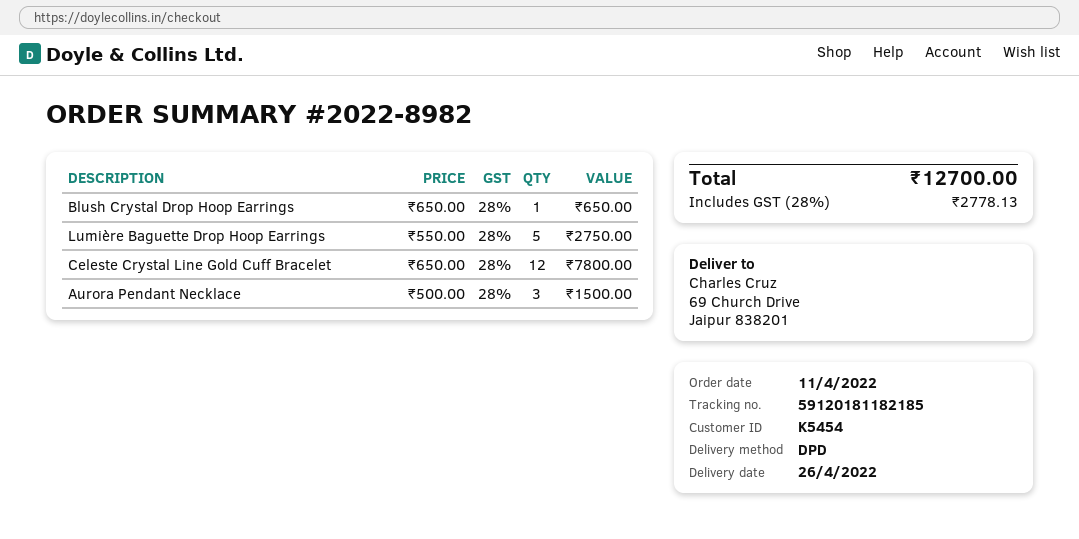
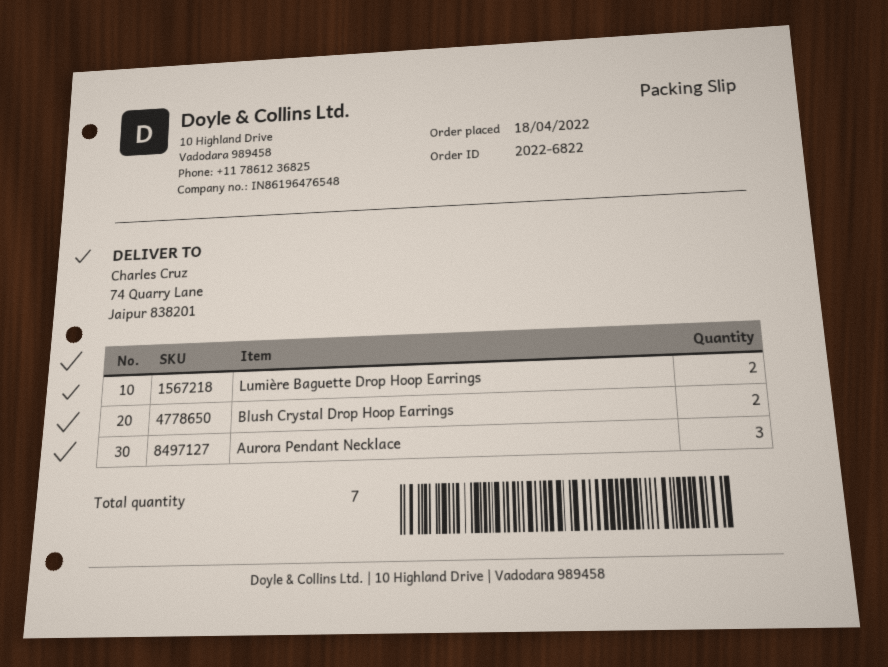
order number: 2022-8982 -> 2022-6822
order date: 2022-04-11 -> 2022-04-18
ship to: 69 Church Drive, Jaipur 838201 -> 74 Quarry Lane, Jaipur 838201
Blush Crystal Drop Hoop Earrings: 1 -> 2
Lumière Baguette Drop Hoop Earrings: 5 -> 2
Celeste Crystal Line Gold Cuff Bracelet: 12 -> none

